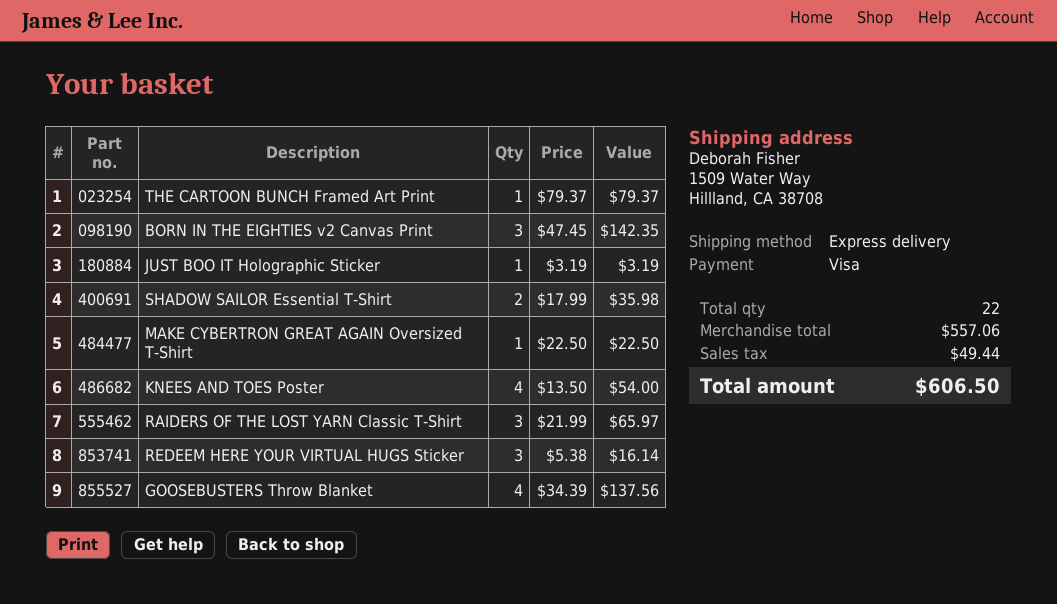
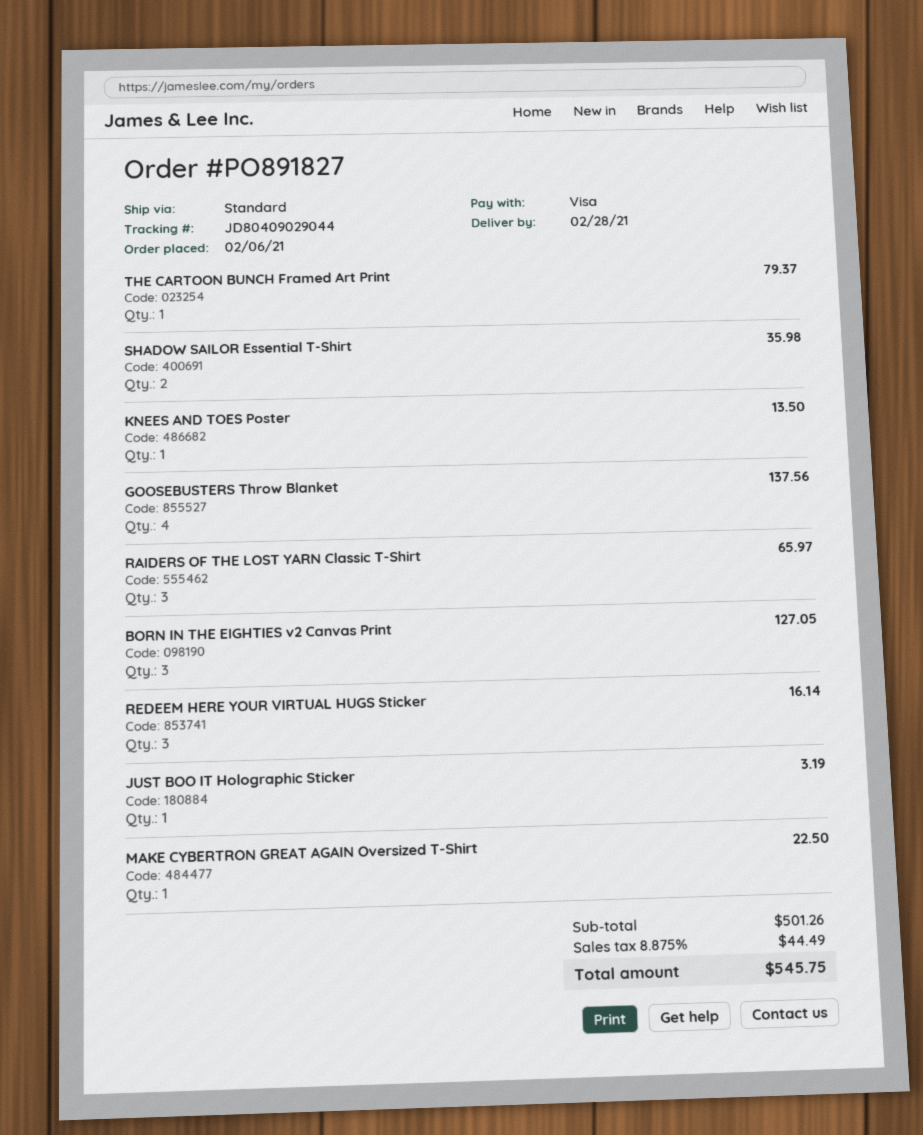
shipping method: express -> standard
BORN IN THE EIGHTIES v2 Canvas Print: 3 for 142.35 -> 3 for 127.05
KNEES AND TOES Poster: 4 for 54.00 -> 1 for 13.50
subtotal: 557.06 -> 501.26
tax: 49.44 -> 44.49
total: 606.50 -> 545.75

